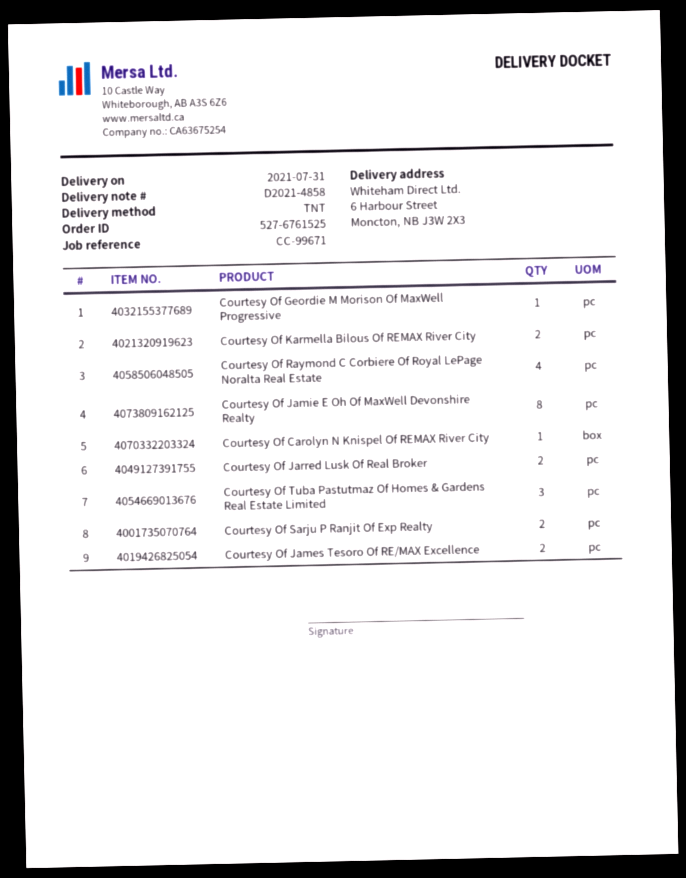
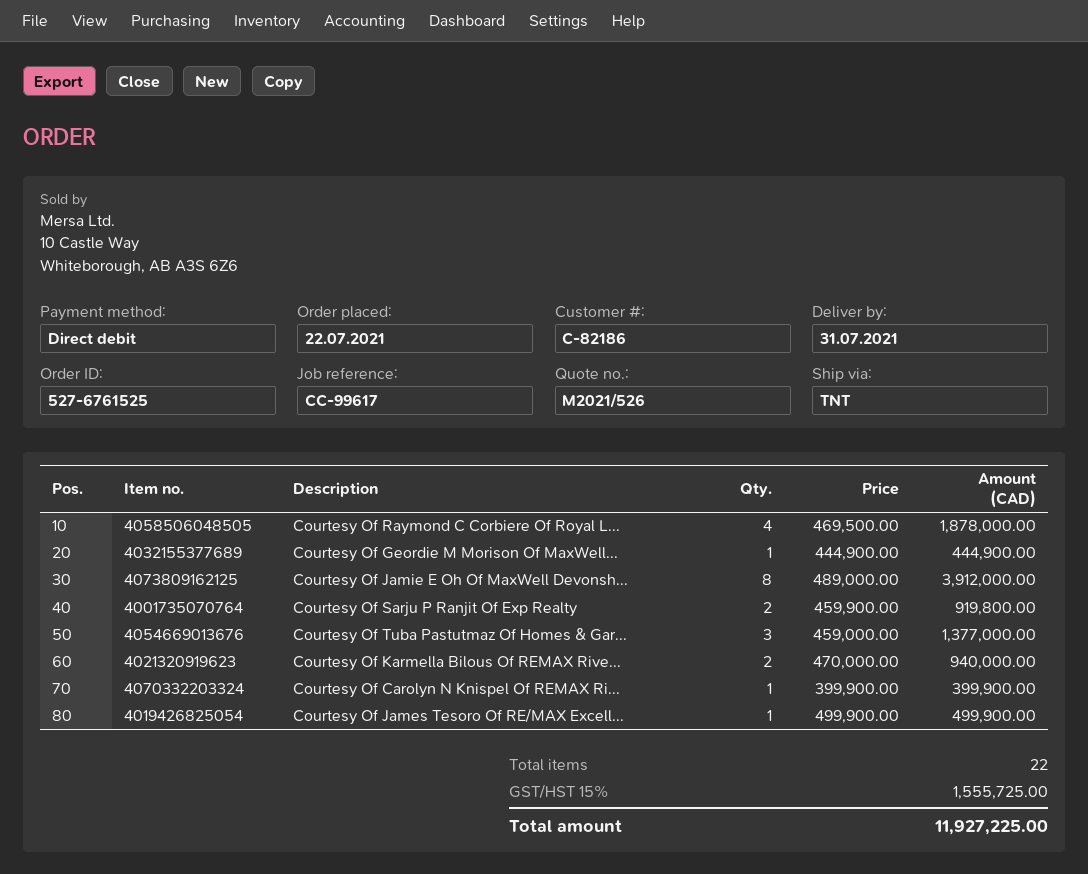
reference: CC-99671 -> CC-99617
Courtesy Of Jarred Lusk Of Real Broker: 2 -> none
Courtesy Of James Tesoro Of RE/MAX Excellence: 2 -> 1

